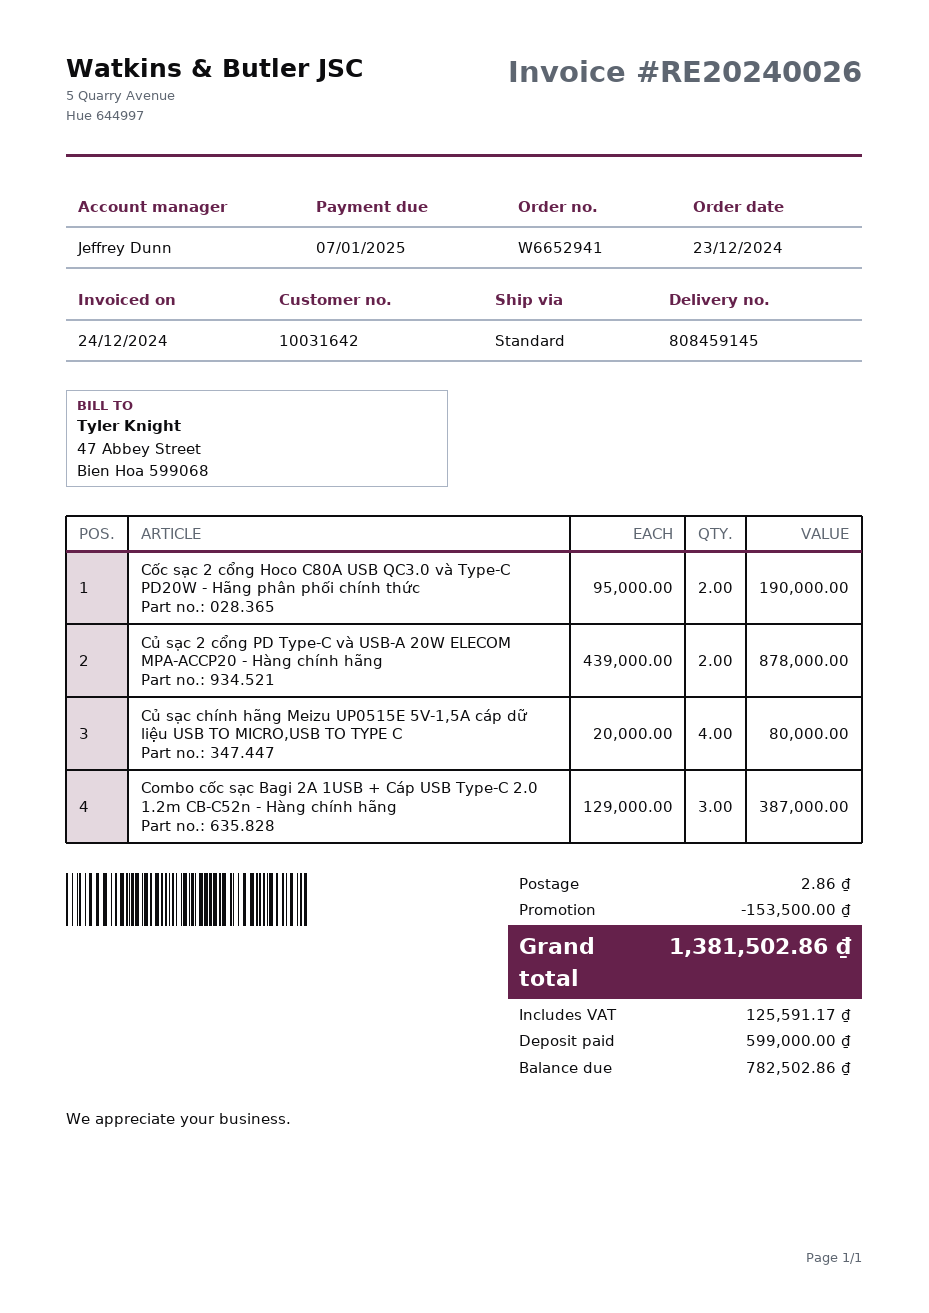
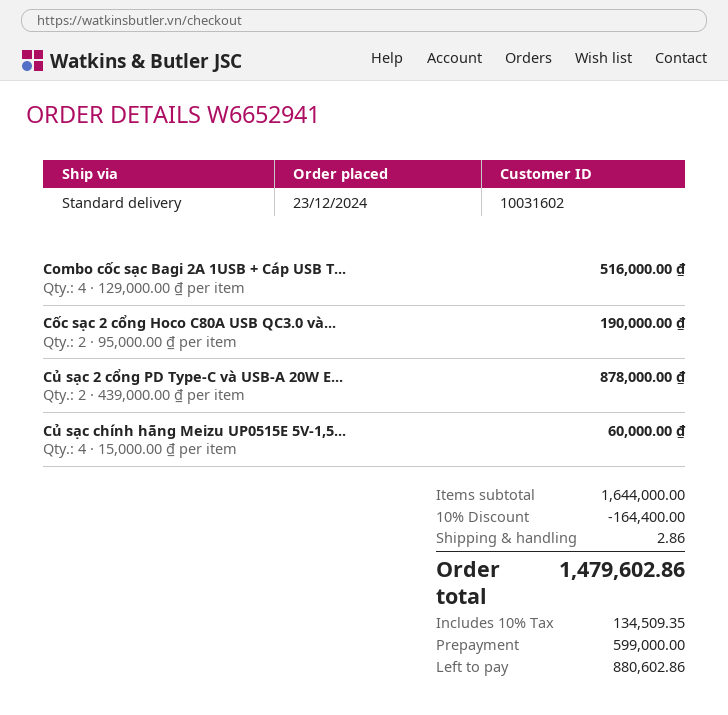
customer number: 10031642 -> 10031602
Củ sạc chính hãng Meizu UP0515E 5V-1,5A cáp dữ liệu USB TO MICRO,USB TO TYPE C: 4 x 20000.00 = 80000.00 -> 4 x 15000.00 = 60000.00
Combo cốc sạc Bagi 2A 1USB + Cáp USB Type-C 2.0 1.2m CB-C52n - Hàng chính hãng: 3 x 129000.00 = 387000.00 -> 4 x 129000.00 = 516000.00
discount: 153500.00 -> 164400.00
tax: 125591.17 -> 134509.35
total: 1381502.86 -> 1479602.86
balance: 782502.86 -> 880602.86

